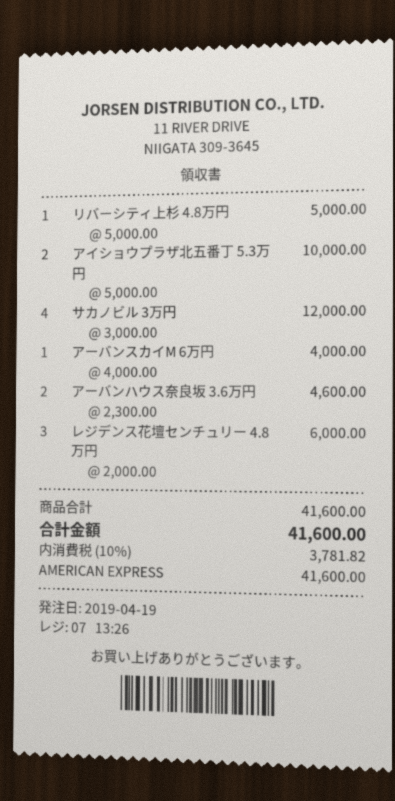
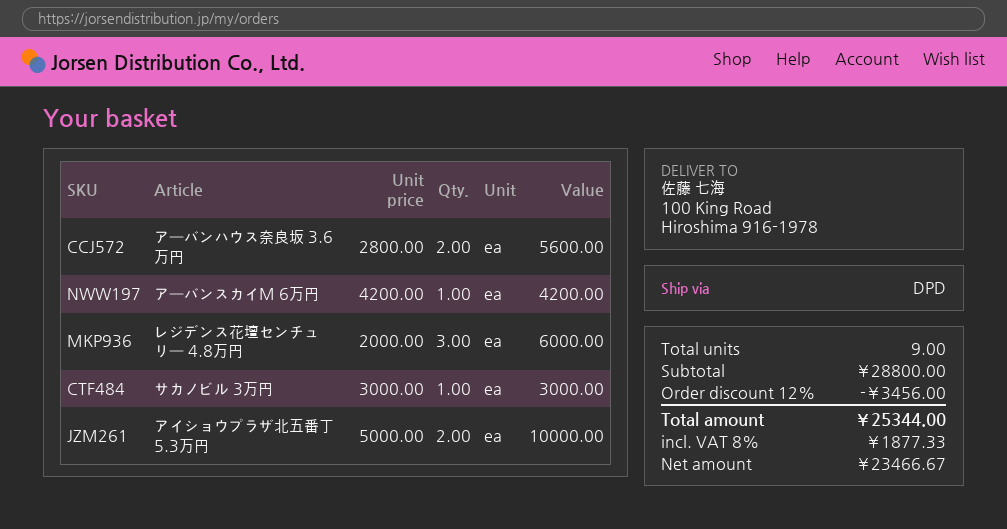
リバーシティ上杉 4.8万円: 1 x 5000.00 = 5000.00 -> none
サカノビル 3万円: 4 x 3000.00 = 12000.00 -> 1 x 3000.00 = 3000.00
アーバンスカイM 6万円: 1 x 4000.00 = 4000.00 -> 1 x 4200.00 = 4200.00
アーバンハウス奈良坂 3.6万円: 2 x 2300.00 = 4600.00 -> 2 x 2800.00 = 5600.00
subtotal: 41600.00 -> 28800.00
discount: none -> 12% = 3456.00
tax: 10% = 3781.82 -> 8% = 1877.33
total: 41600.00 -> 25344.00

